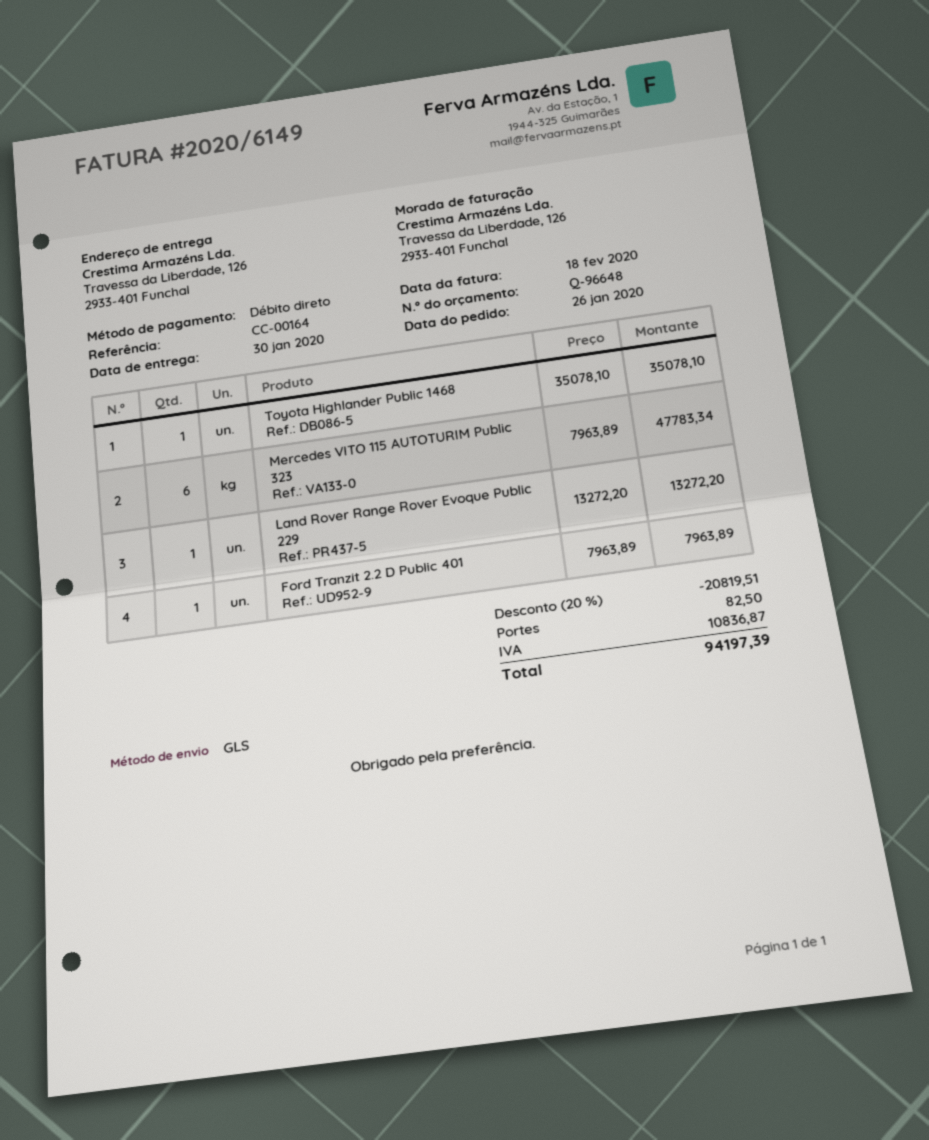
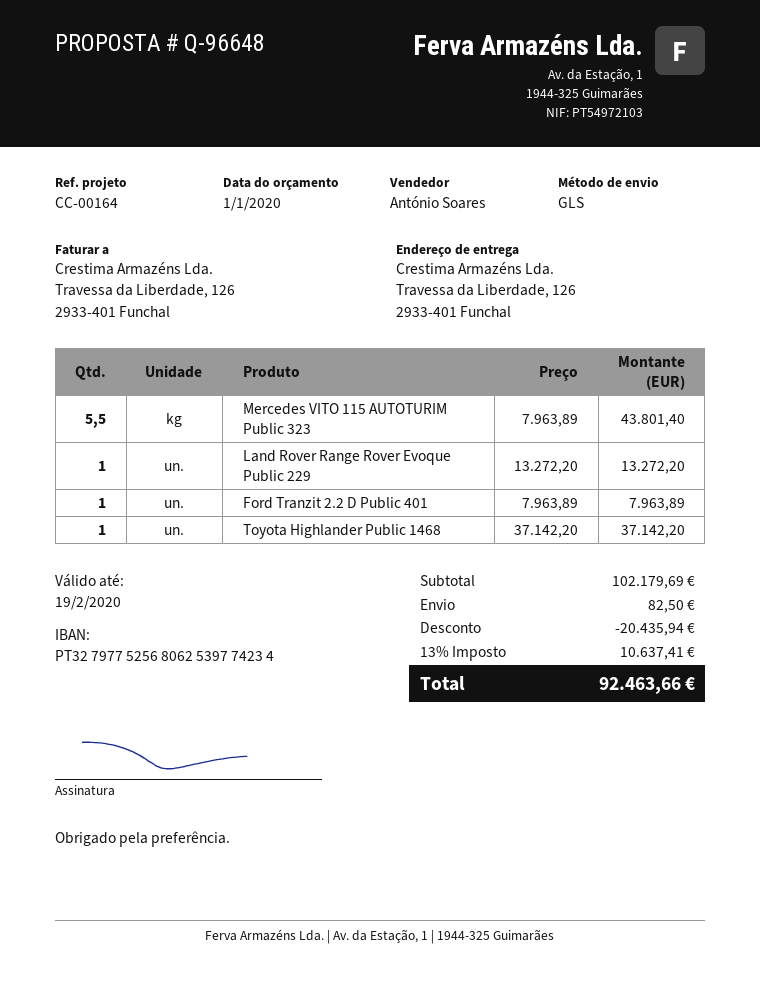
Toyota Highlander Public 1468: 1 x 35078.10 = 35078.10 -> 1 x 37142.20 = 37142.20
Mercedes VITO 115 AUTOTURIM Public 323: 6 x 7963.89 = 47783.34 -> 5.5 x 7963.89 = 43801.40
discount: 20819.51 -> 20435.94
tax: 10836.87 -> 10637.41
total: 94197.39 -> 92463.66

